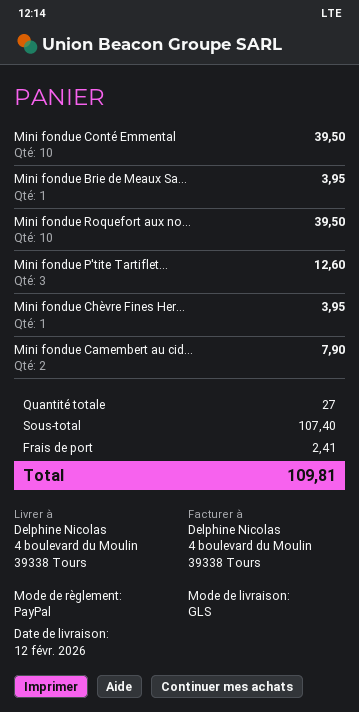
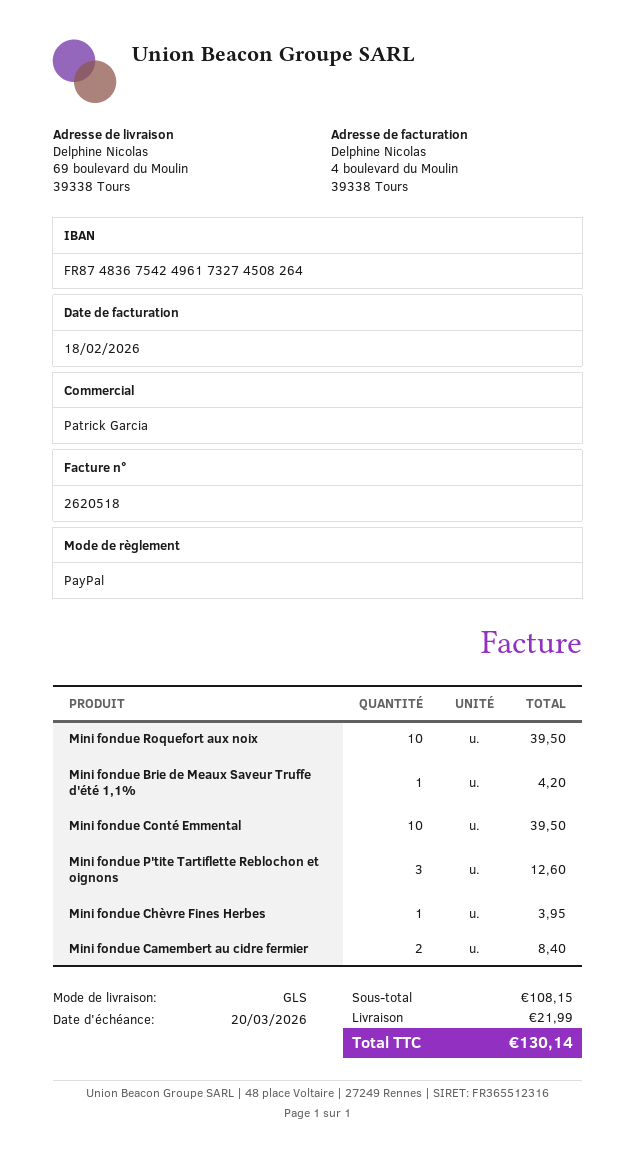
ship to: 4 boulevard du Moulin, 39338 Tours -> 69 boulevard du Moulin, 39338 Tours
Mini fondue Brie de Meaux Sa...: 1 for 3.95 -> 1 for 4.20
Mini fondue Camembert au cid...: 2 for 7.90 -> 2 for 8.40
subtotal: 107.40 -> 108.15
shipping: 2.41 -> 21.99
total: 109.81 -> 130.14

